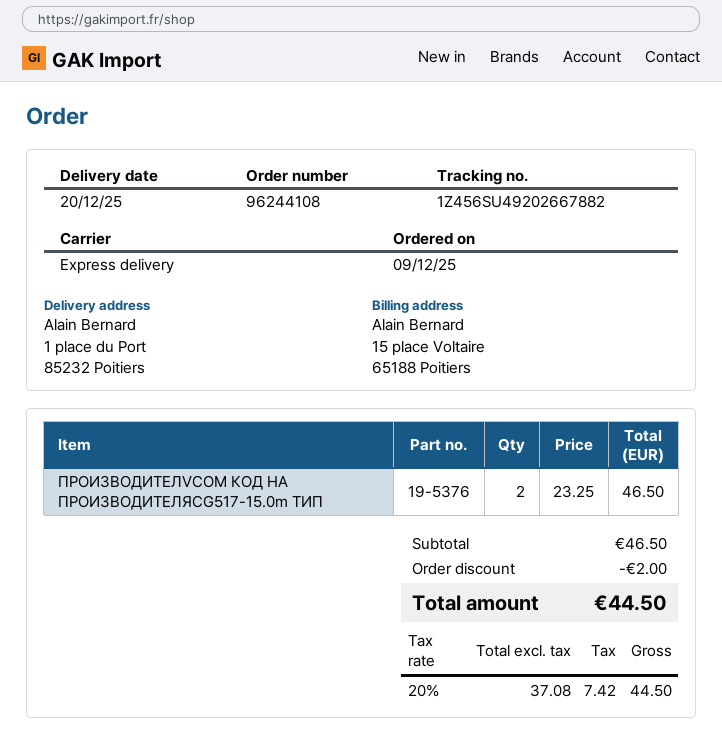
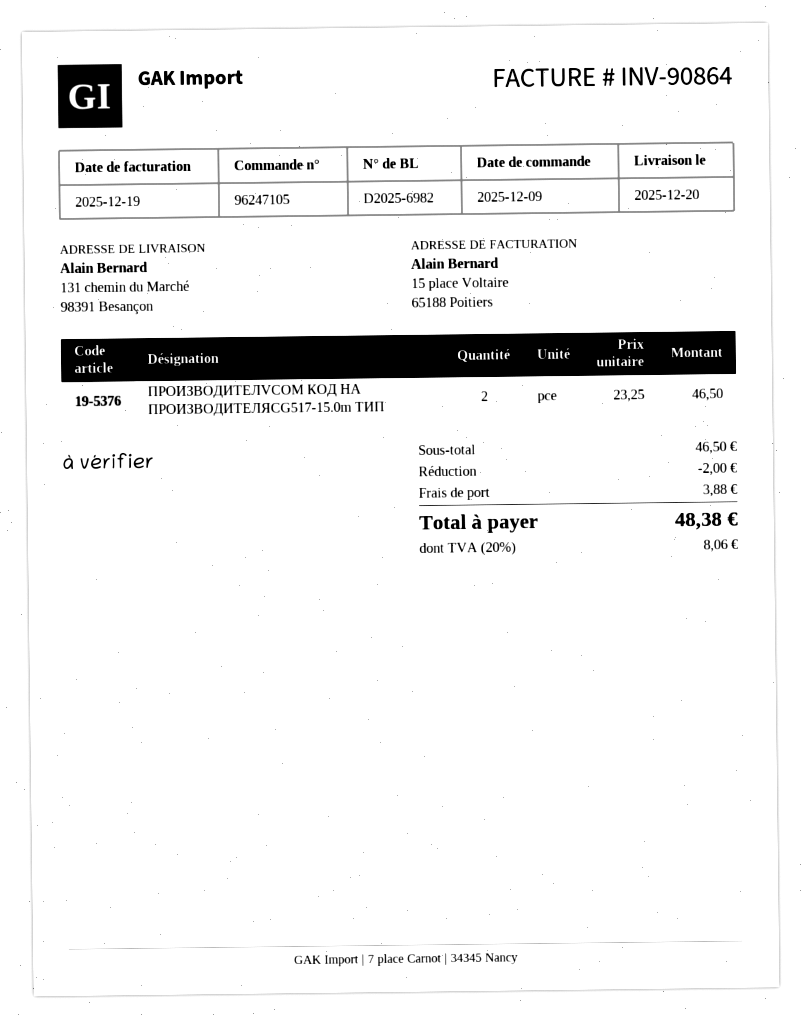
order number: 96244108 -> 96247105
ship to: 1 place du Port, 85232 Poitiers -> 131 chemin du Marché, 98391 Besançon
shipping: none -> 3.88
tax: 20% = 7.42 -> 20% = 8.06
total: 44.50 -> 48.38

